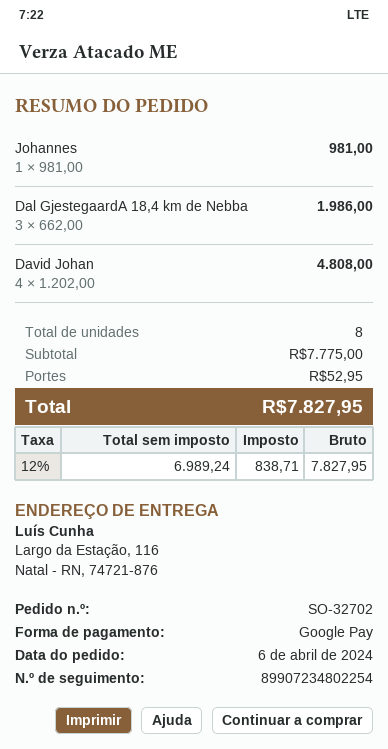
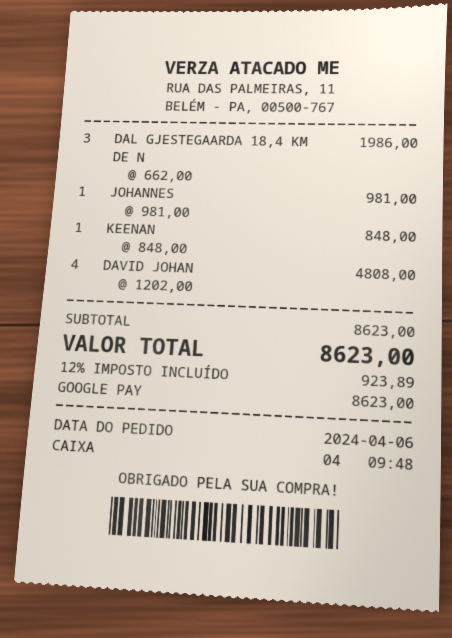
KEENAN: none -> 1 x 848.00 = 848.00
subtotal: 7775.00 -> 8623.00
shipping: 52.95 -> none
tax: 12% = 838.71 -> 12% = 923.89
total: 7827.95 -> 8623.00

